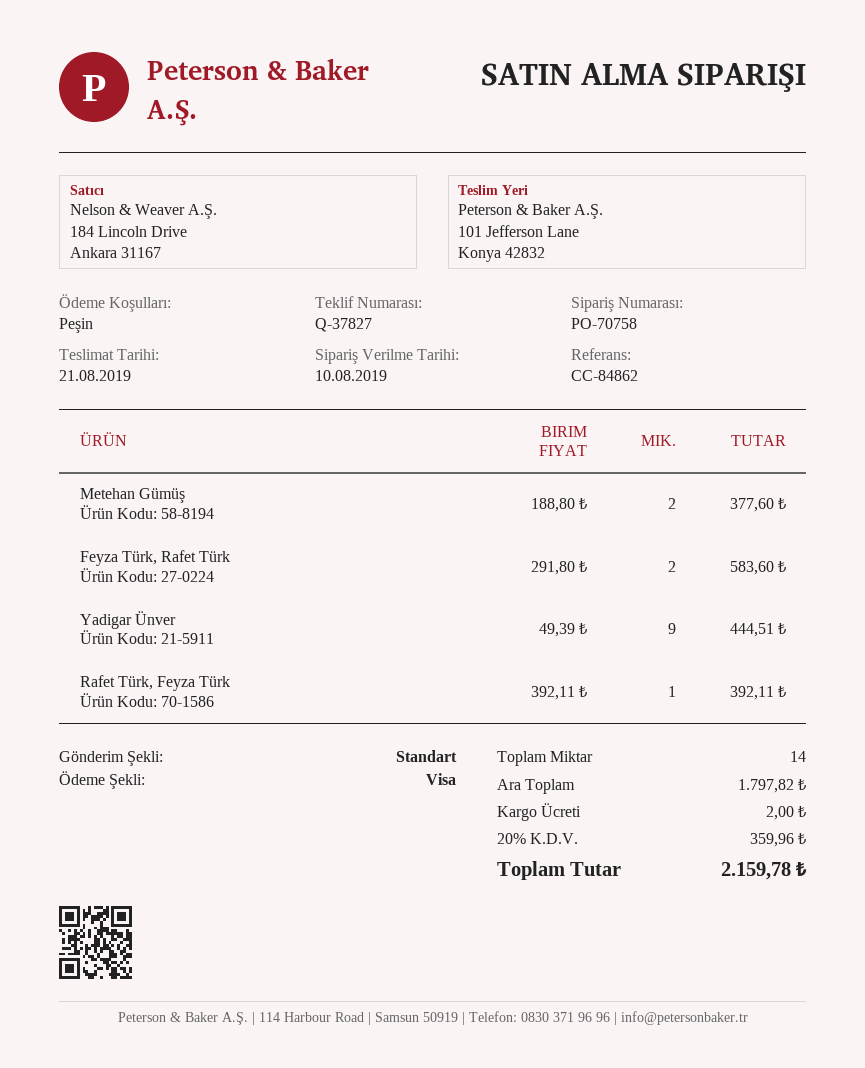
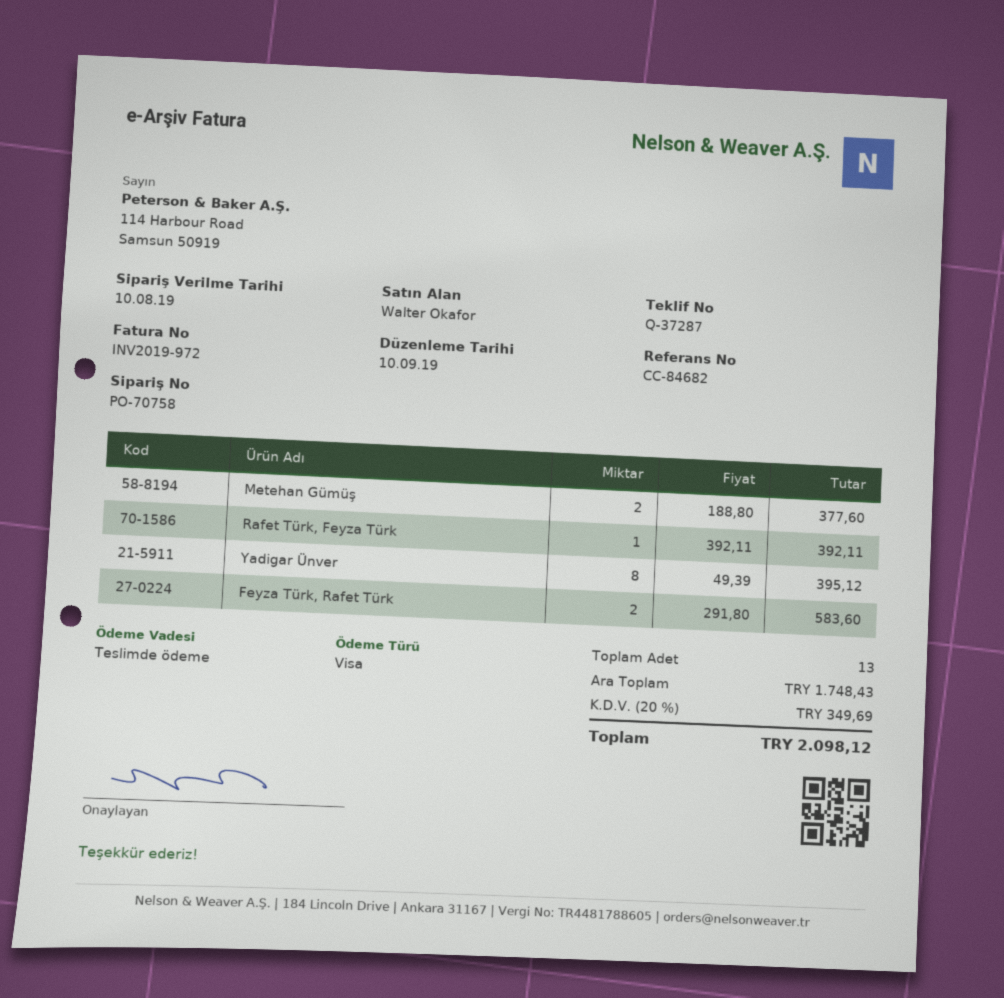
quote number: Q-37827 -> Q-37287
reference: CC-84862 -> CC-84682
Yadigar Ünver: 9 x 49.39 = 444.51 -> 8 x 49.39 = 395.12
total quantity: 14 -> 13
subtotal: 1797.82 -> 1748.43
shipping: 2.00 -> none
tax: 20% = 359.96 -> 20% = 349.69
total: 2159.78 -> 2098.12

